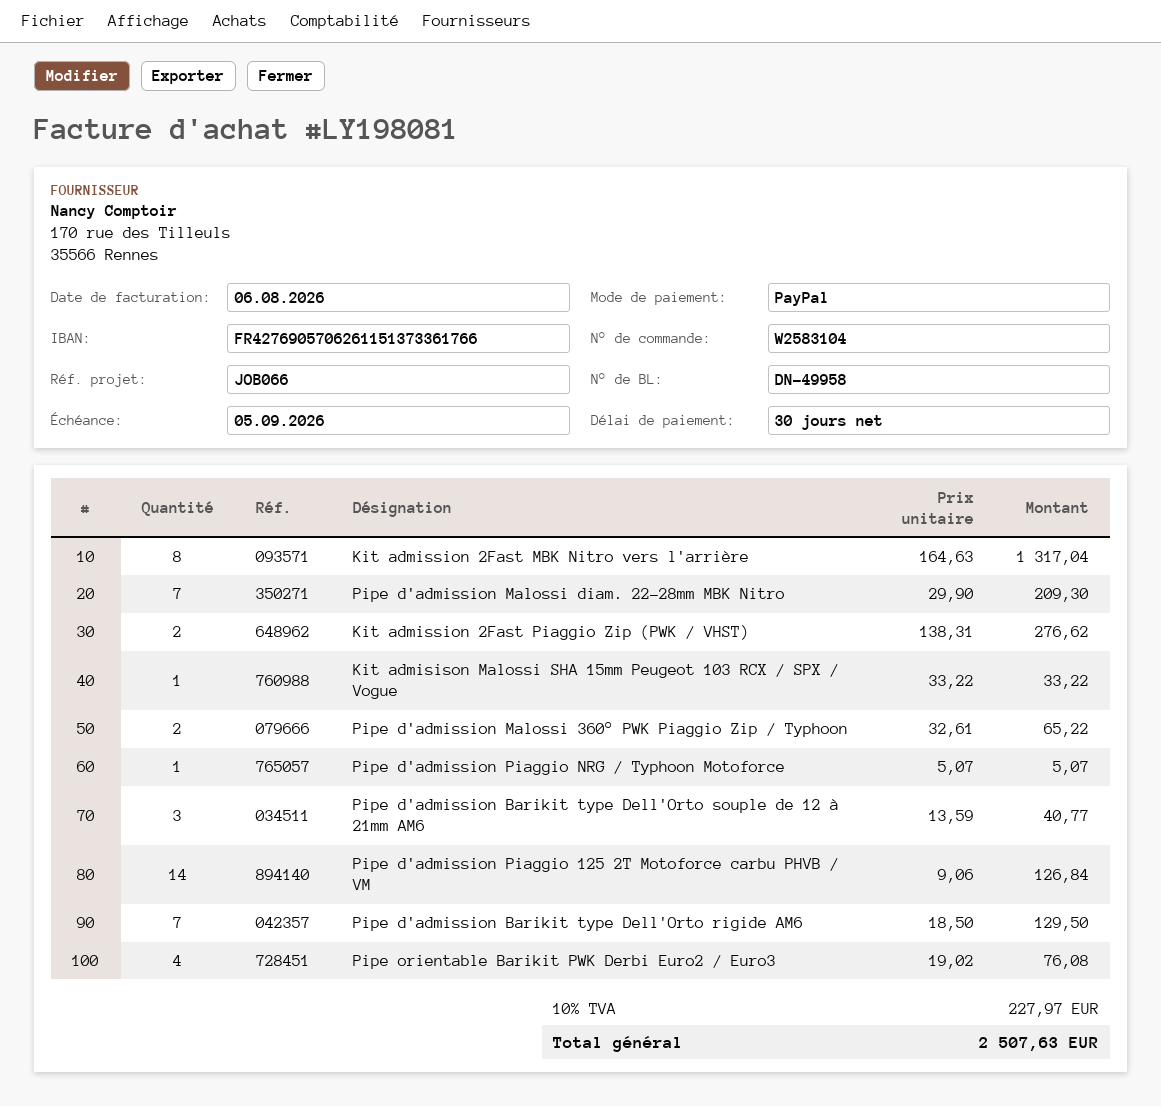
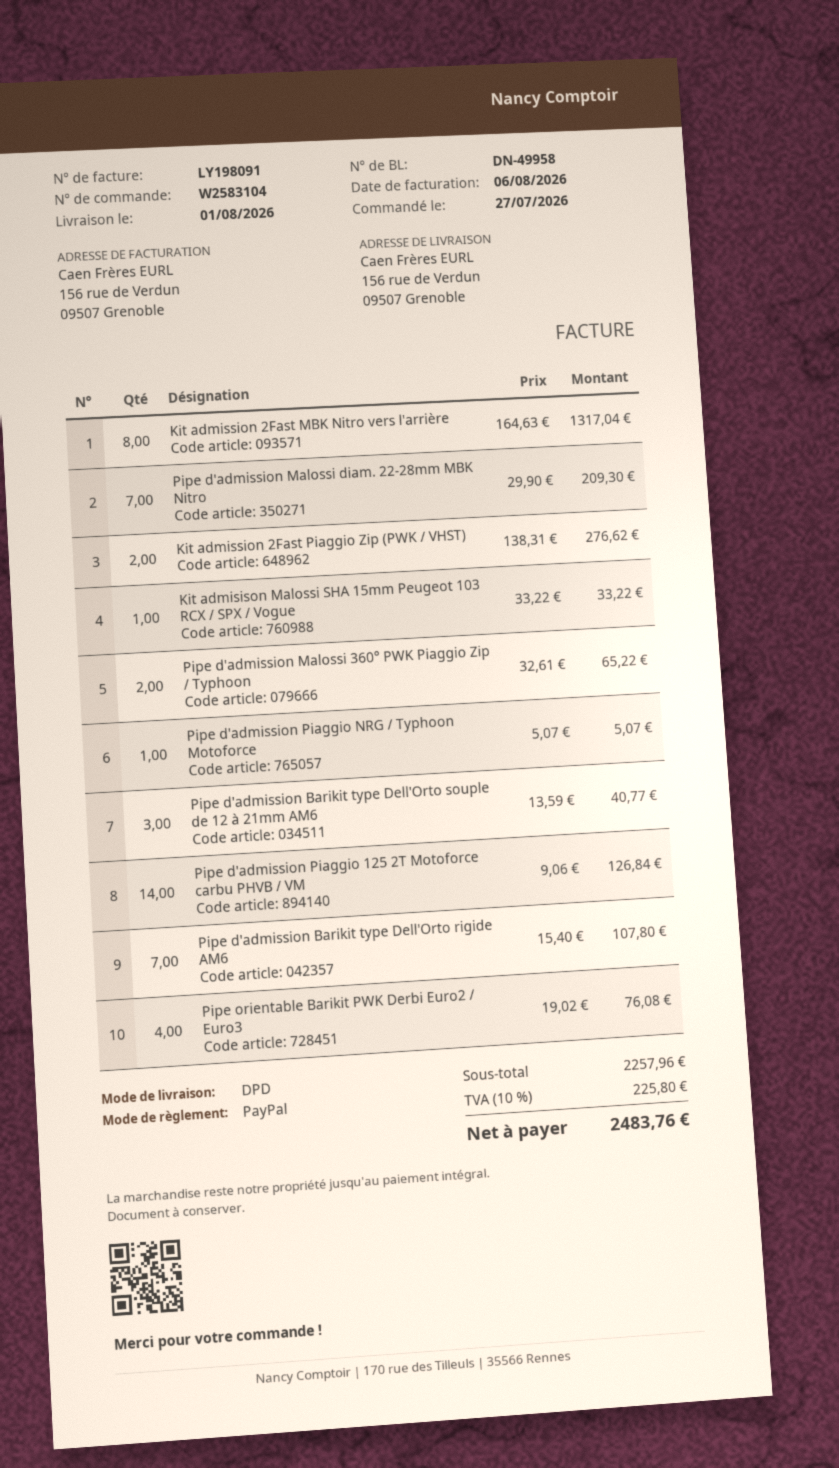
invoice number: LY198081 -> LY198091
Pipe d'admission Barikit type Dell'Orto rigide AM6: 7 x 18.50 = 129.50 -> 7 x 15.40 = 107.80
tax: 10% = 227.97 -> 10% = 225.80
total: 2507.63 -> 2483.76

